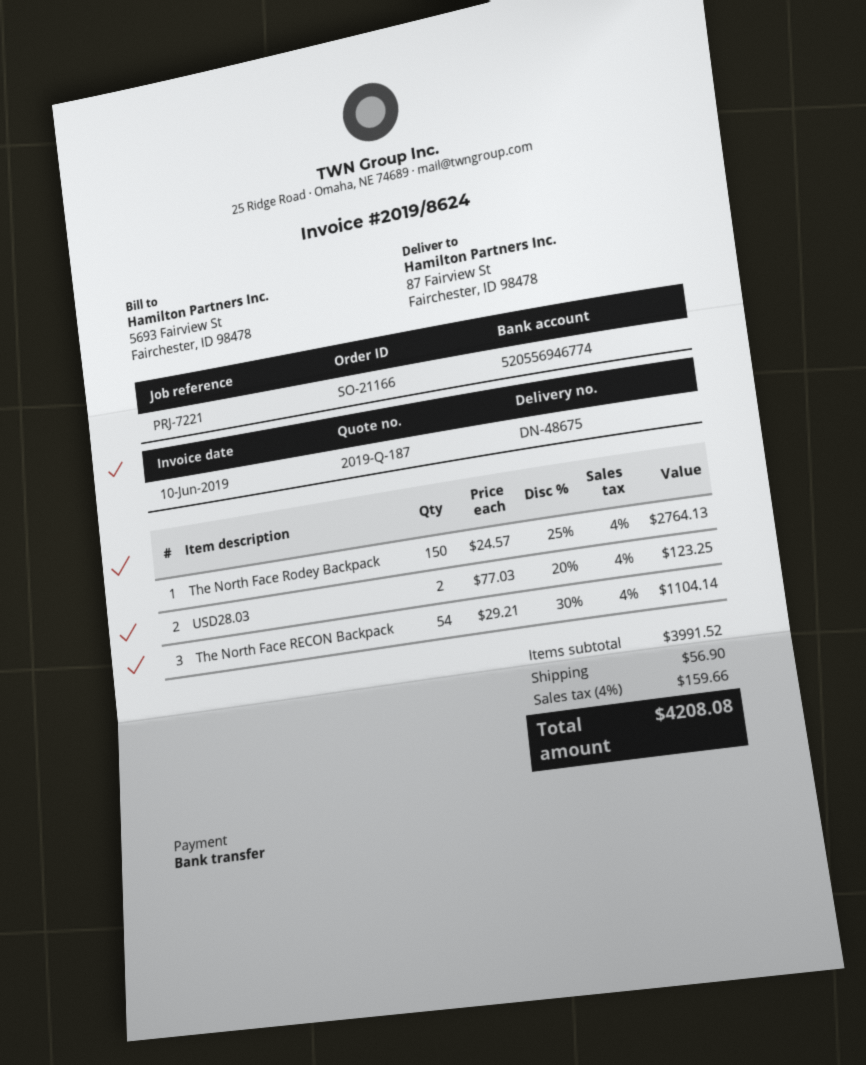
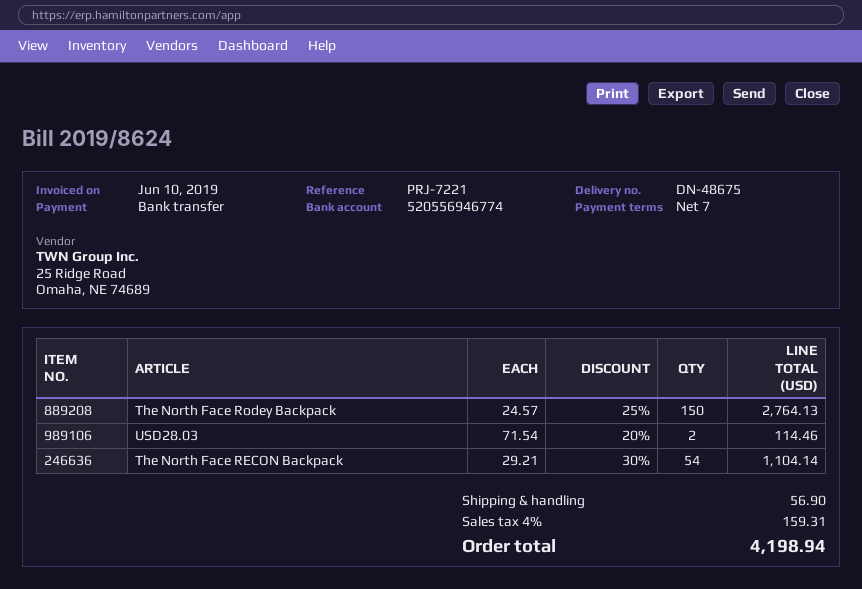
USD28.03: 2 x 77.03 - 20% = 123.25 -> 2 x 71.54 - 20% = 114.46
tax: 4% = 159.66 -> 4% = 159.31
total: 4208.08 -> 4198.94

